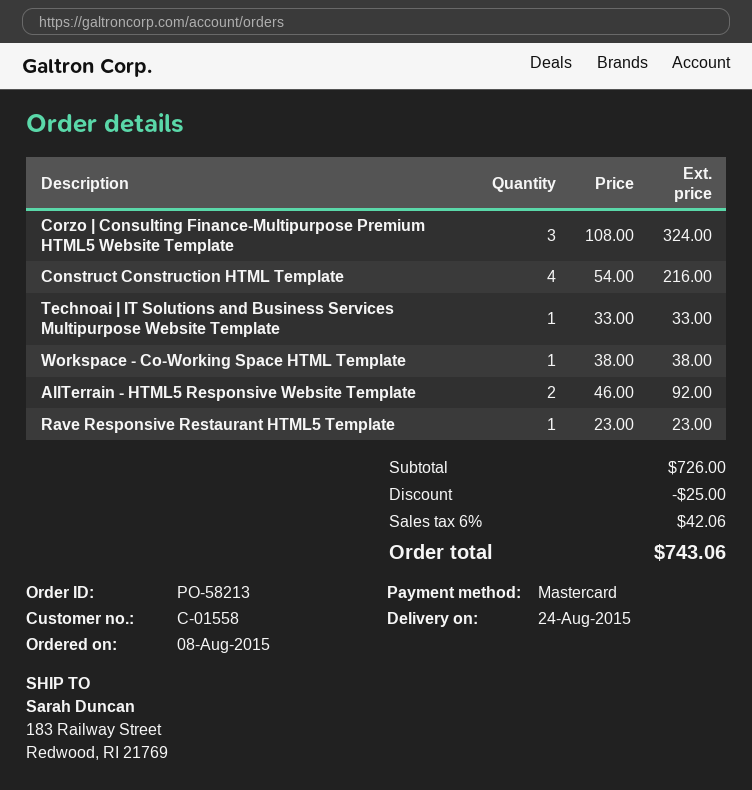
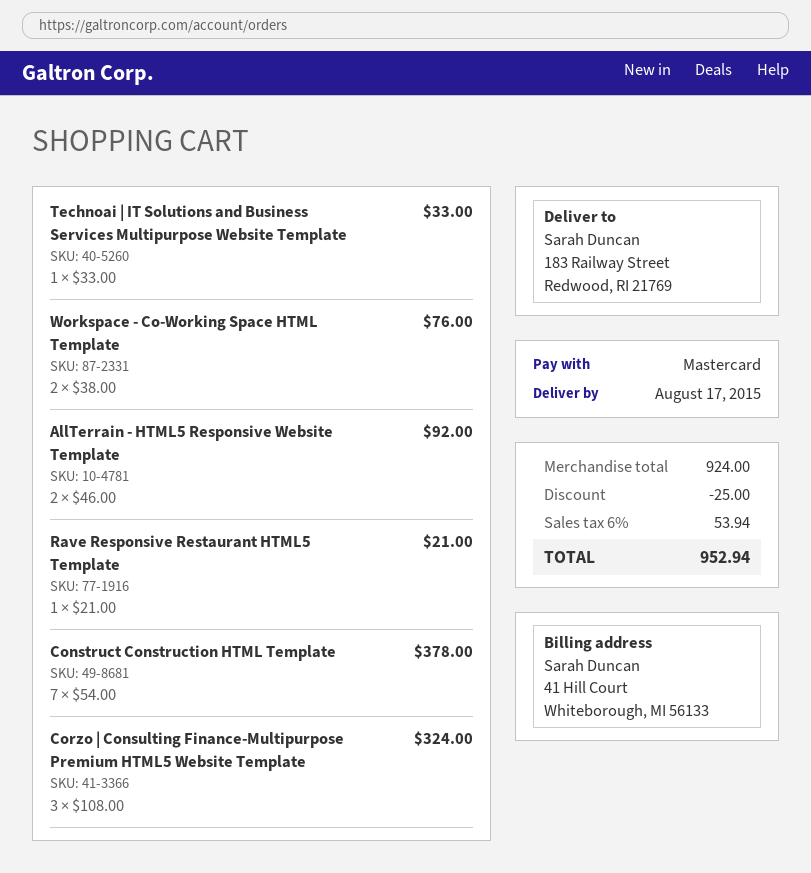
delivery date: 2015-08-24 -> 2015-08-17
Construct Construction HTML Template: 4 x 54.00 = 216.00 -> 7 x 54.00 = 378.00
Workspace - Co-Working Space HTML Template: 1 x 38.00 = 38.00 -> 2 x 38.00 = 76.00
Rave Responsive Restaurant HTML5 Template: 1 x 23.00 = 23.00 -> 1 x 21.00 = 21.00
subtotal: 726.00 -> 924.00
tax: 6% = 42.06 -> 6% = 53.94
total: 743.06 -> 952.94

